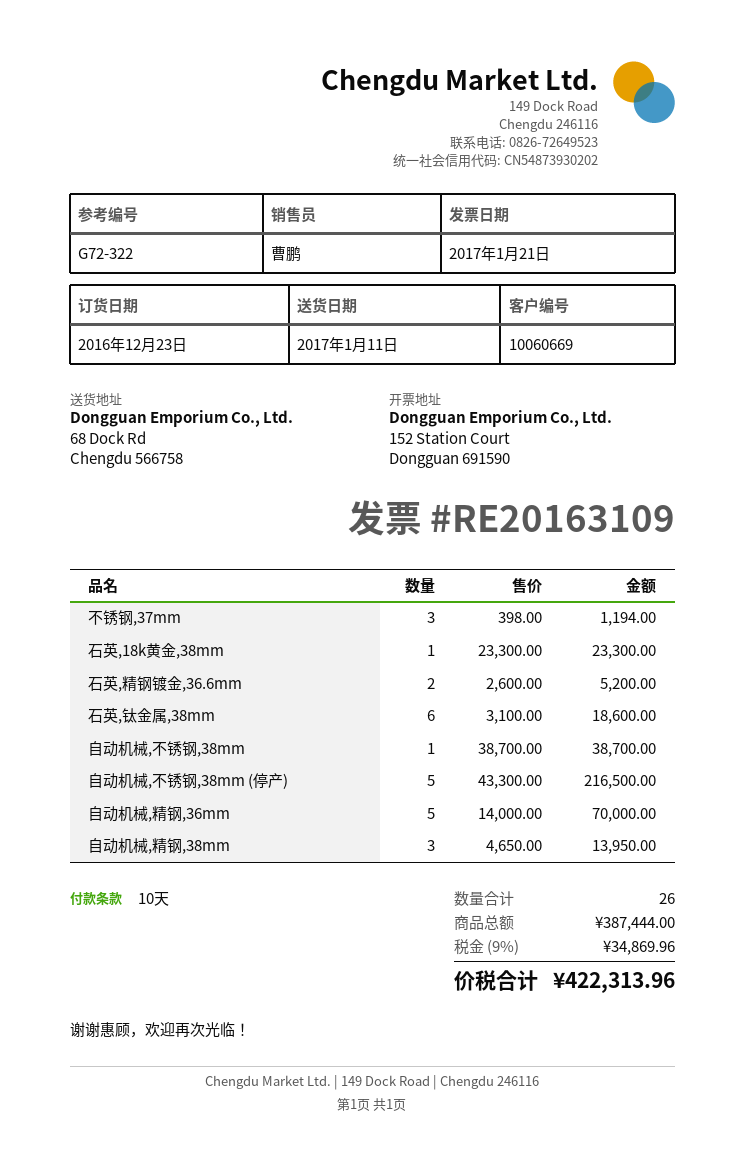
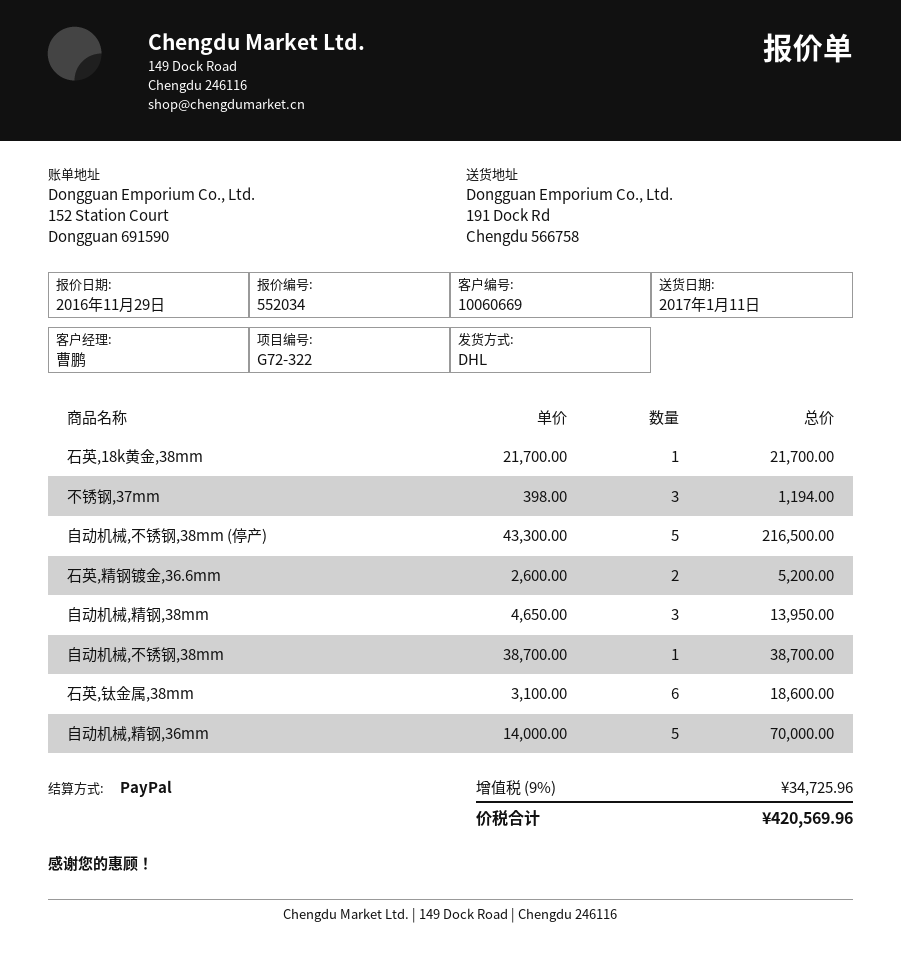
ship to: 68 Dock Rd, Chengdu 566758 -> 191 Dock Rd, Chengdu 566758
石英,18k黄金,38mm: 1 x 23300.00 = 23300.00 -> 1 x 21700.00 = 21700.00
tax: 9% = 34869.96 -> 9% = 34725.96
total: 422313.96 -> 420569.96

